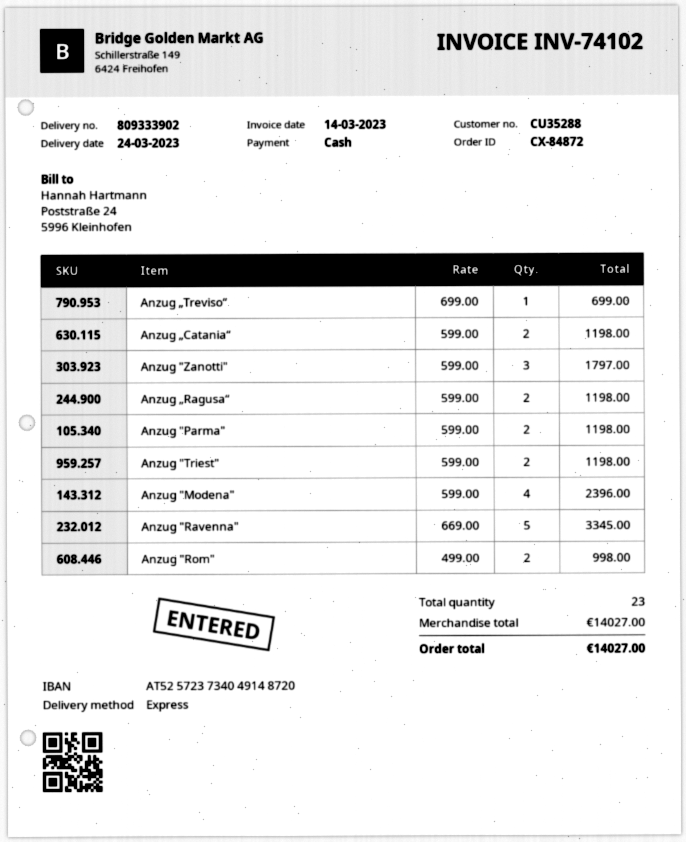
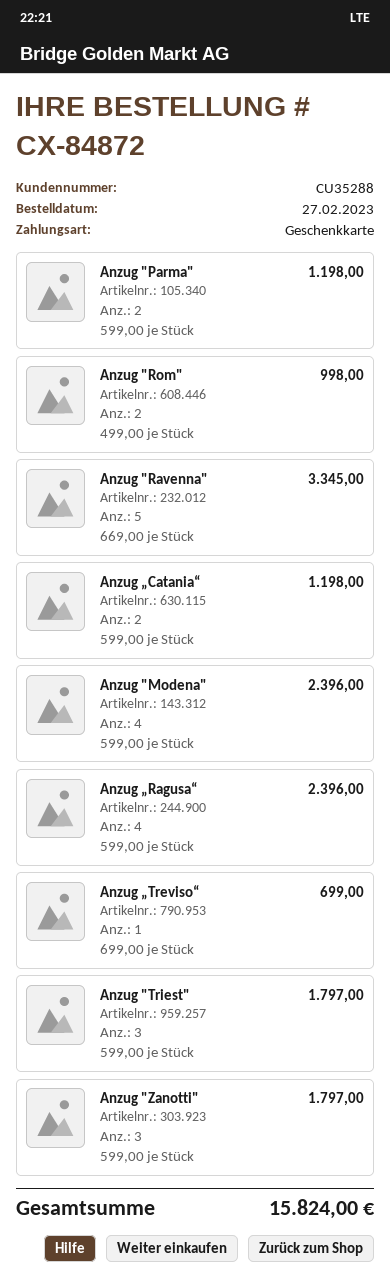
payment method: cash -> gift card
Anzug „Ragusa“: 2 x 599.00 = 1198.00 -> 4 x 599.00 = 2396.00
Anzug "Triest": 2 x 599.00 = 1198.00 -> 3 x 599.00 = 1797.00
total: 14027.00 -> 15824.00

